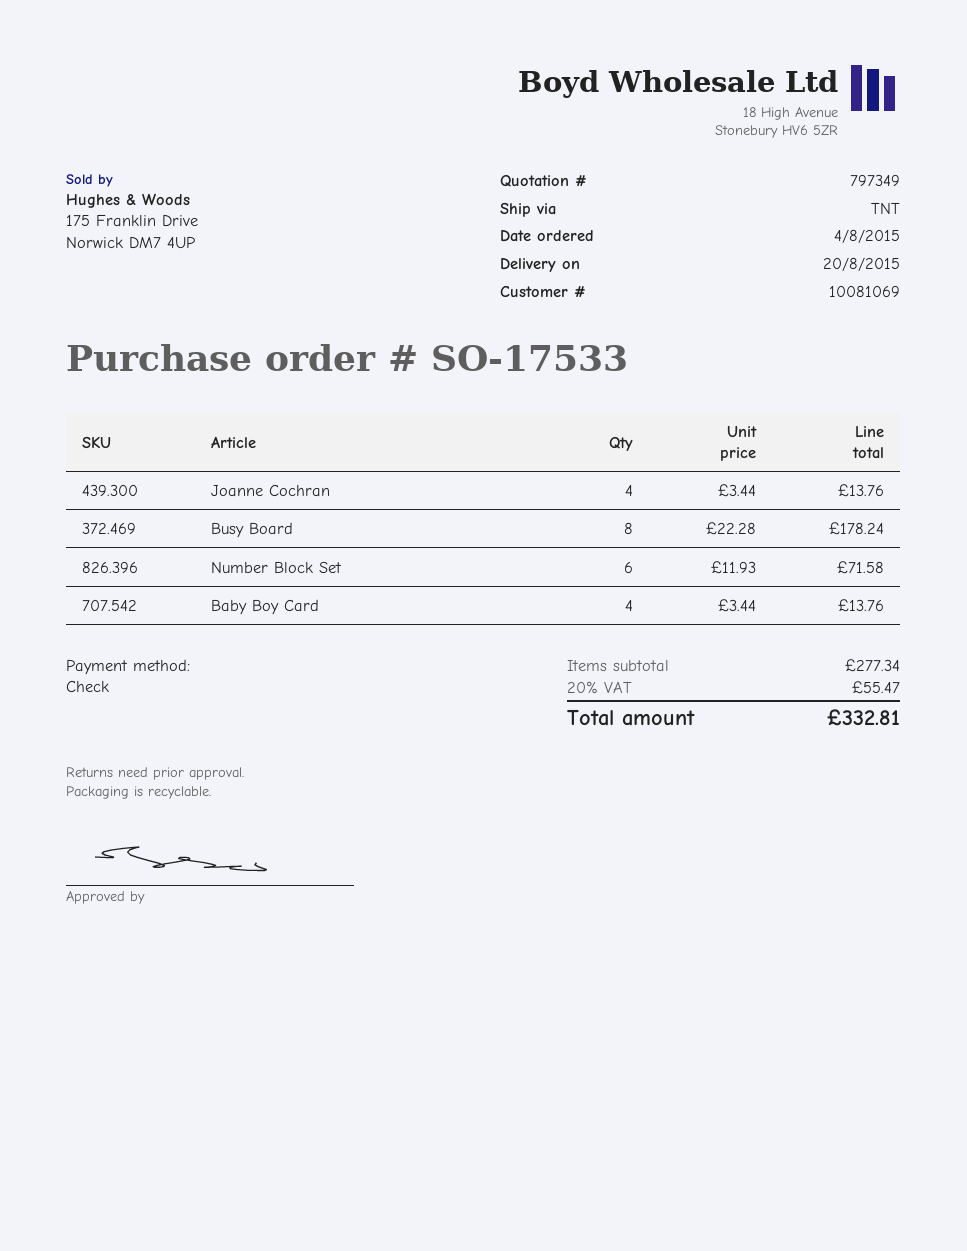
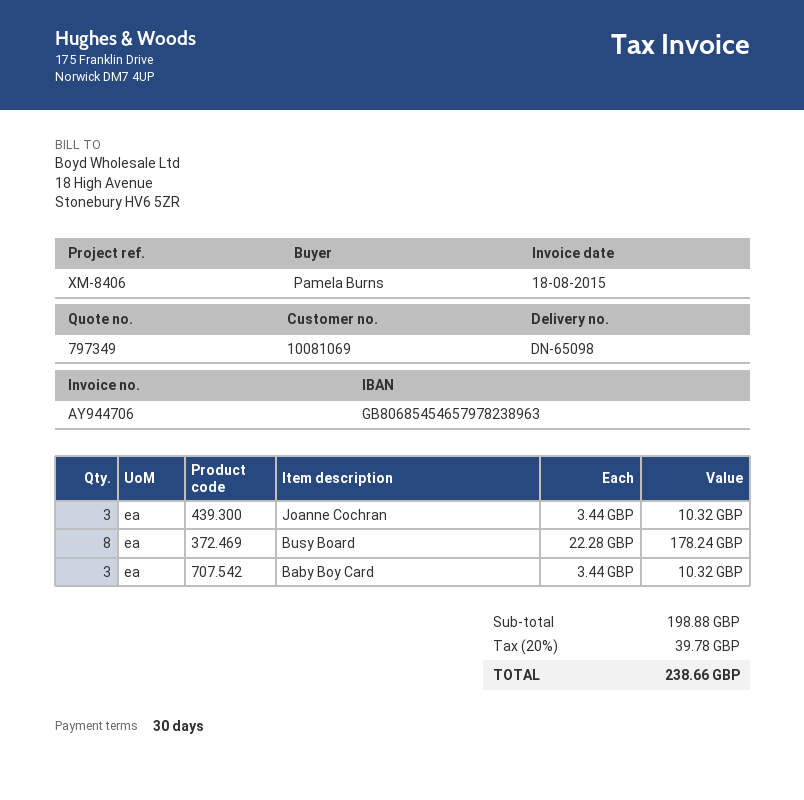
Joanne Cochran: 4 x 3.44 = 13.76 -> 3 x 3.44 = 10.32
Number Block Set: 6 x 11.93 = 71.58 -> none
Baby Boy Card: 4 x 3.44 = 13.76 -> 3 x 3.44 = 10.32
subtotal: 277.34 -> 198.88
tax: 20% = 55.47 -> 20% = 39.78
total: 332.81 -> 238.66

